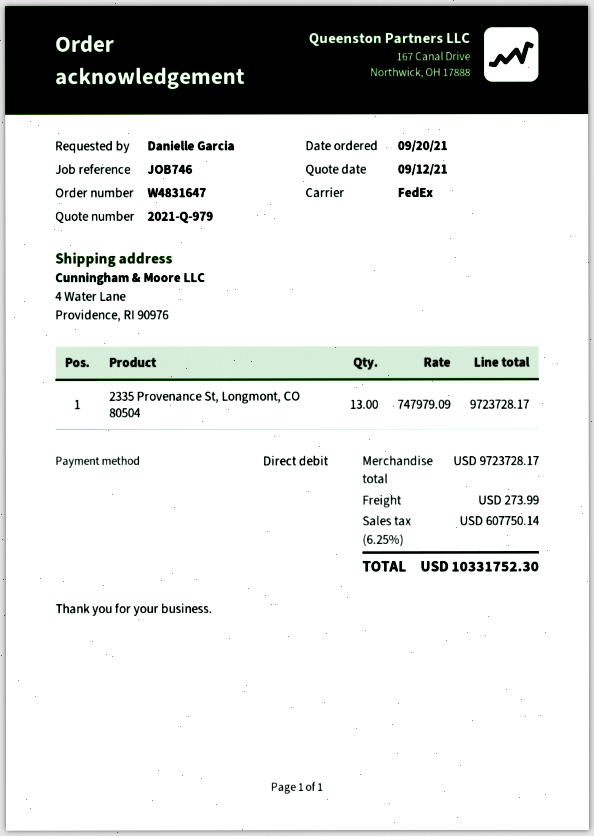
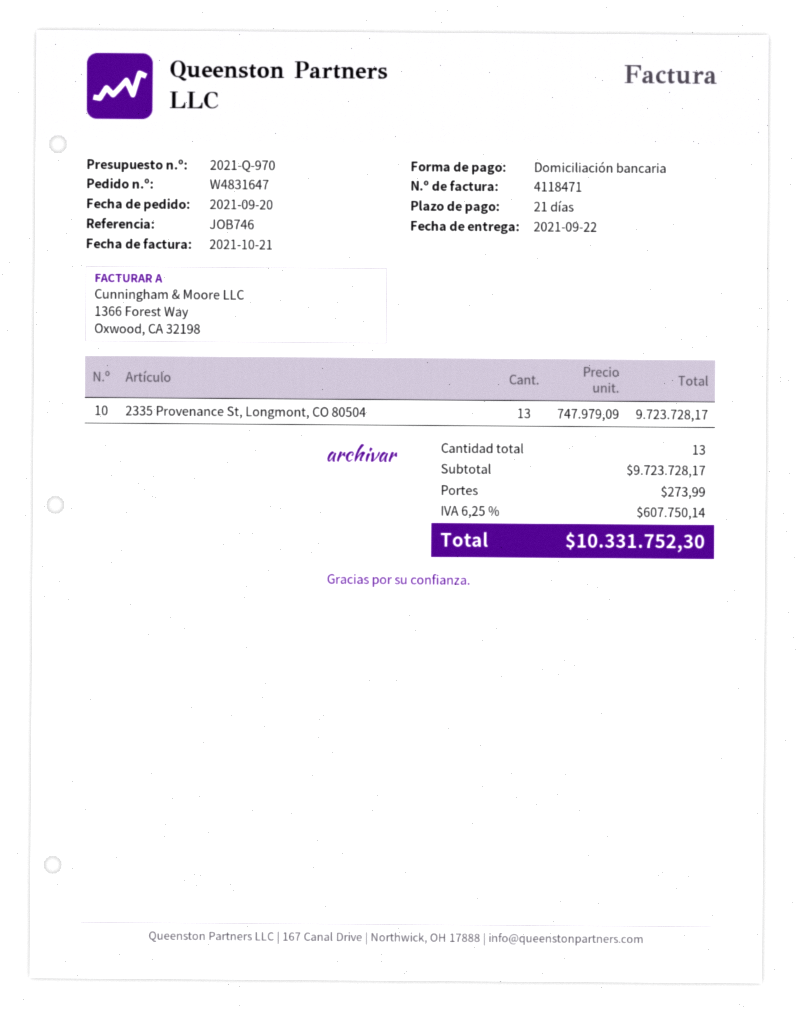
quote number: 2021-Q-979 -> 2021-Q-970

